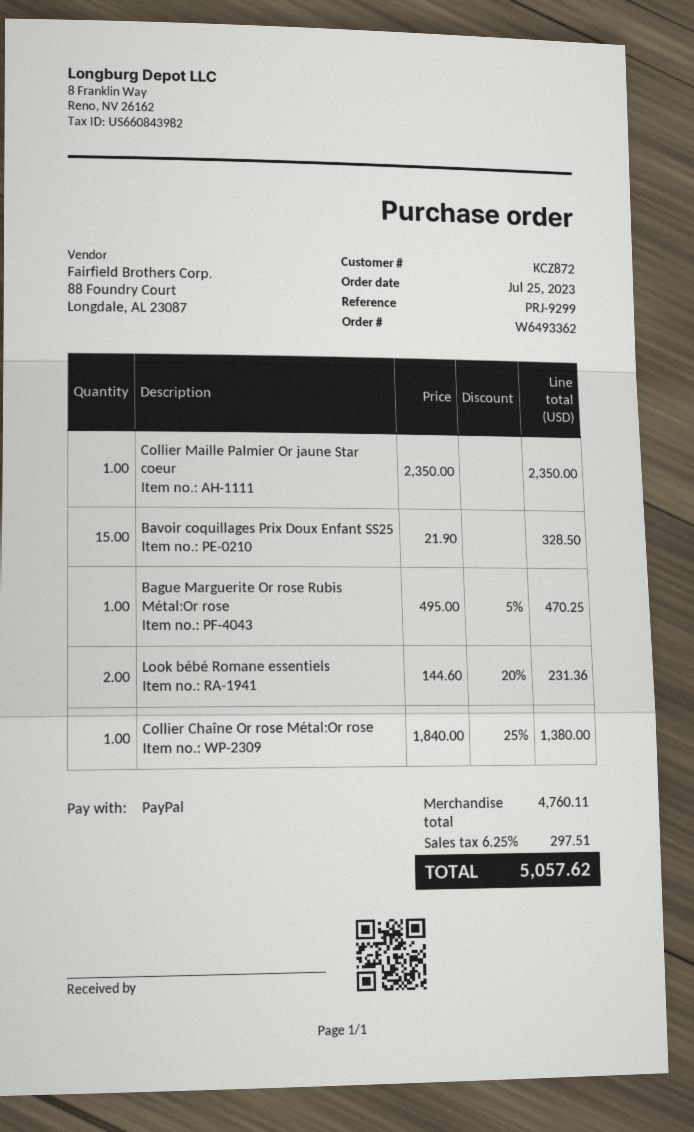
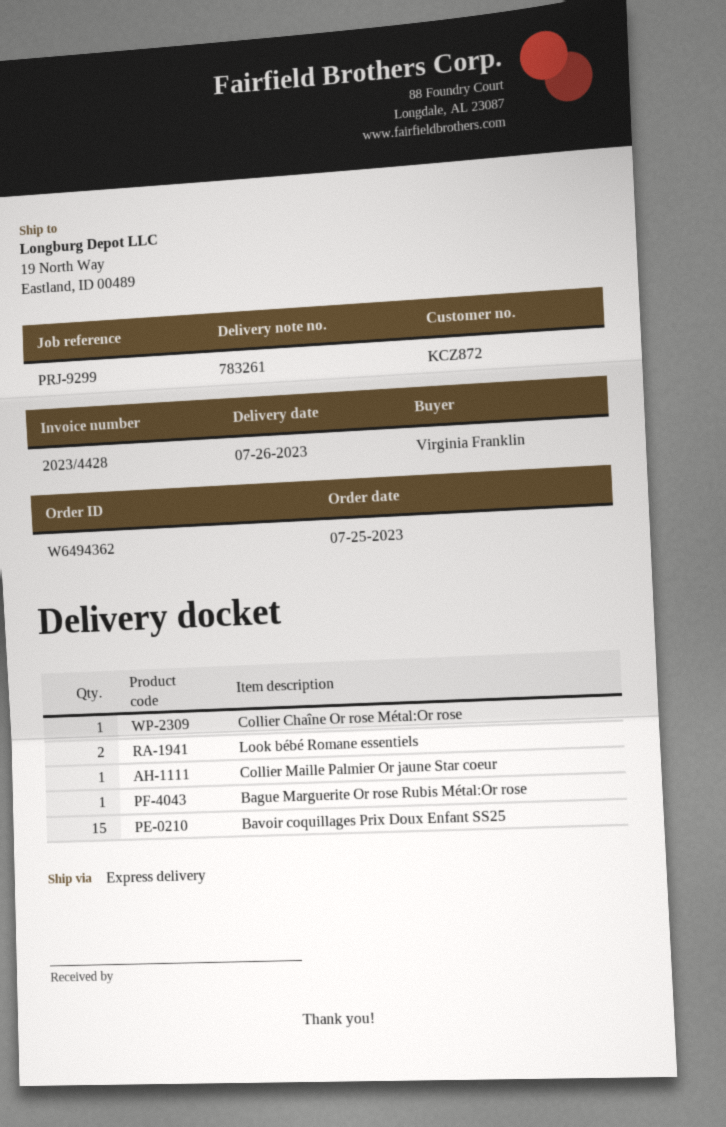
order number: W6493362 -> W6494362

